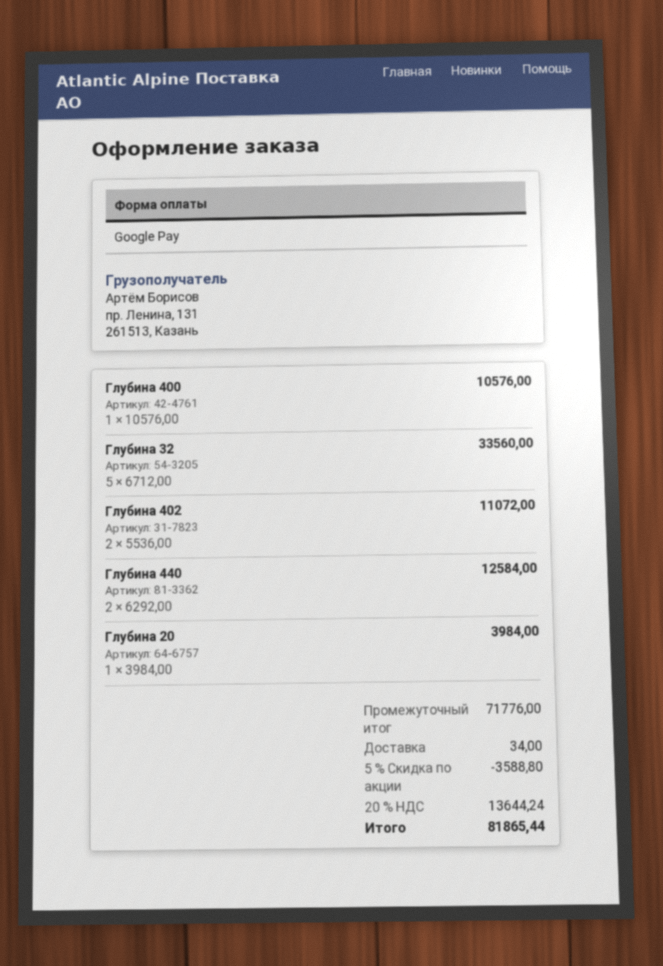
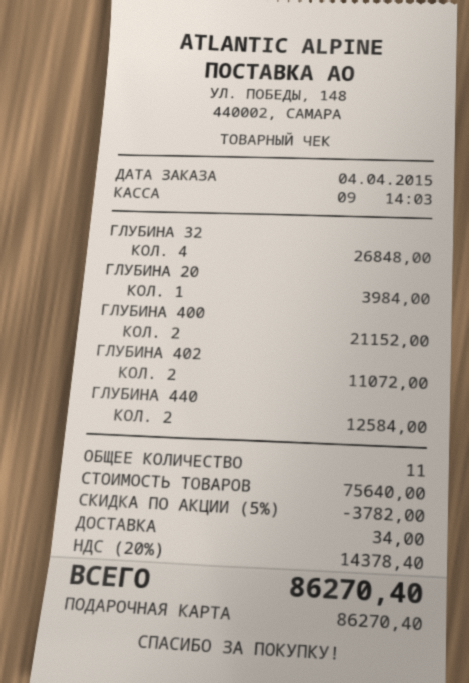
payment method: Google Pay -> gift card
Глубина 400: 1 for 10576.00 -> 2 for 21152.00
Глубина 32: 5 for 33560.00 -> 4 for 26848.00
subtotal: 71776.00 -> 75640.00
discount: 5% = 3588.80 -> 5% = 3782.00
tax: 20% = 13644.24 -> 20% = 14378.40
total: 81865.44 -> 86270.40

